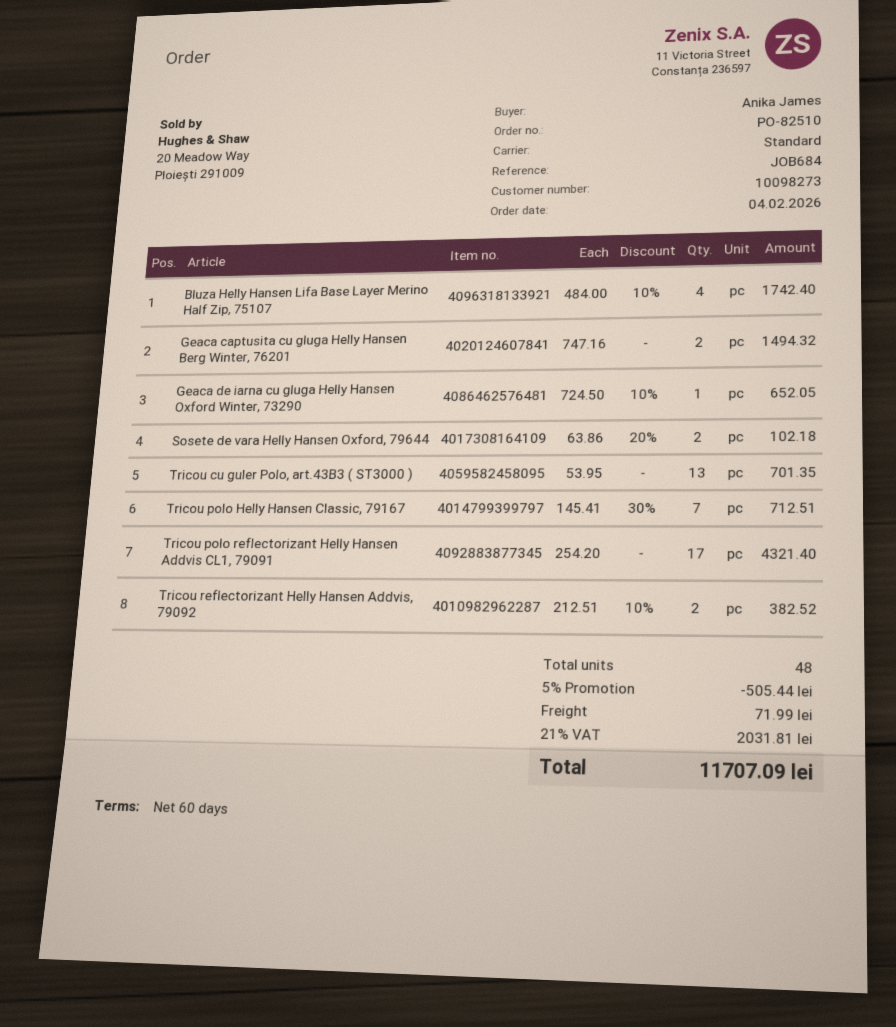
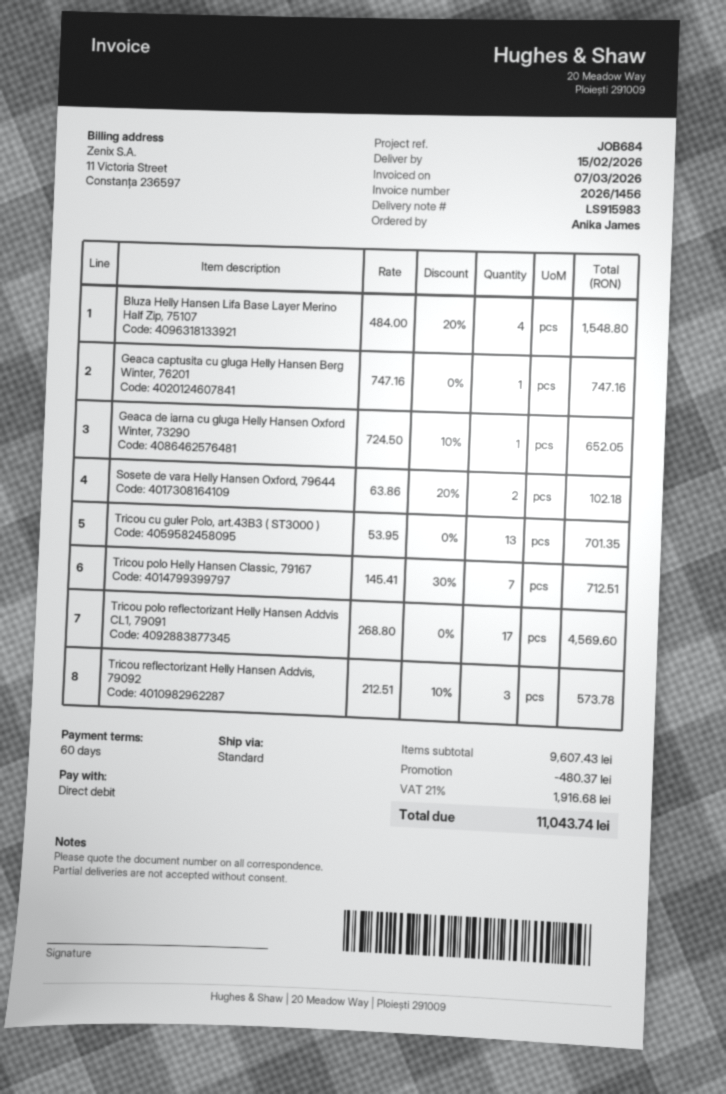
Bluza Helly Hansen Lifa Base Layer Merino Half Zip, 75107: 4 x 484.00 - 10% = 1742.40 -> 4 x 484.00 - 20% = 1548.80
Geaca captusita cu gluga Helly Hansen Berg Winter, 76201: 2 x 747.16 = 1494.32 -> 1 x 747.16 = 747.16
Tricou polo reflectorizant Helly Hansen Addvis CL1, 79091: 17 x 254.20 = 4321.40 -> 17 x 268.80 = 4569.60
Tricou reflectorizant Helly Hansen Addvis, 79092: 2 x 212.51 - 10% = 382.52 -> 3 x 212.51 - 10% = 573.78
discount: 505.44 -> 480.37
shipping: 71.99 -> none
tax: 21% = 2031.81 -> 21% = 1916.68
total: 11707.09 -> 11043.74

